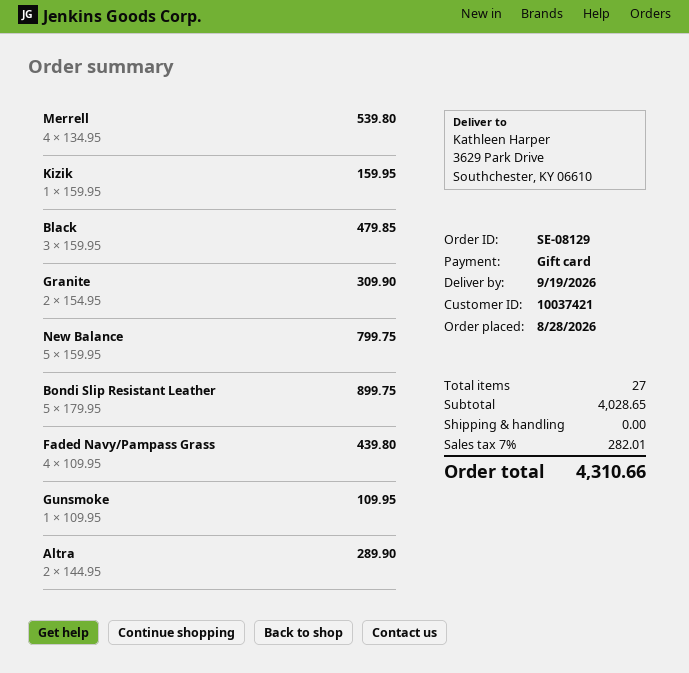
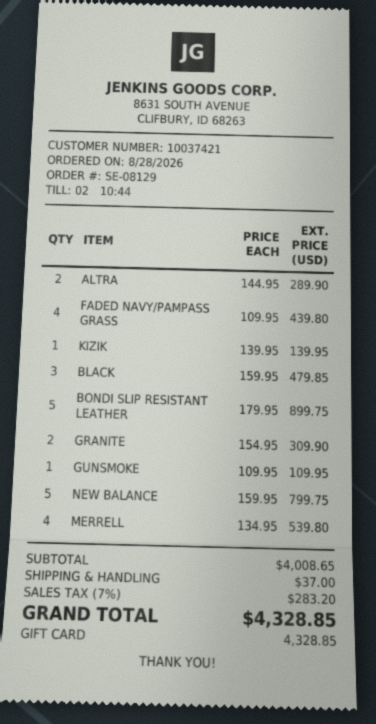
Kizik: 1 x 159.95 = 159.95 -> 1 x 139.95 = 139.95
subtotal: 4028.65 -> 4008.65
shipping: 0.00 -> 37.00
tax: 7% = 282.01 -> 7% = 283.20
total: 4310.66 -> 4328.85

